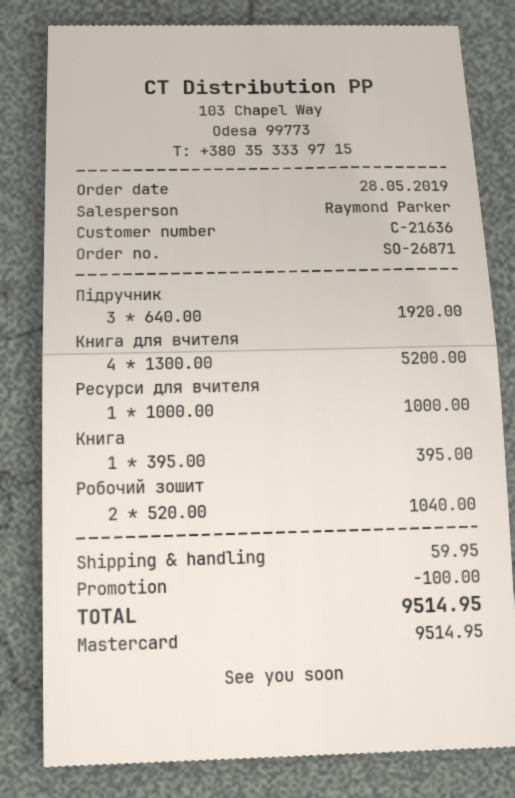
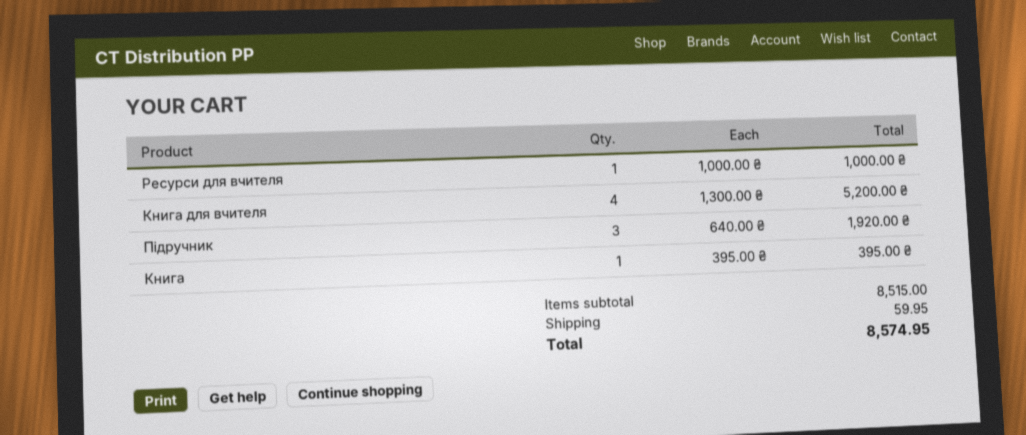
Робочий зошит: 2 x 520.00 = 1040.00 -> none
discount: 100.00 -> none
total: 9514.95 -> 8574.95

